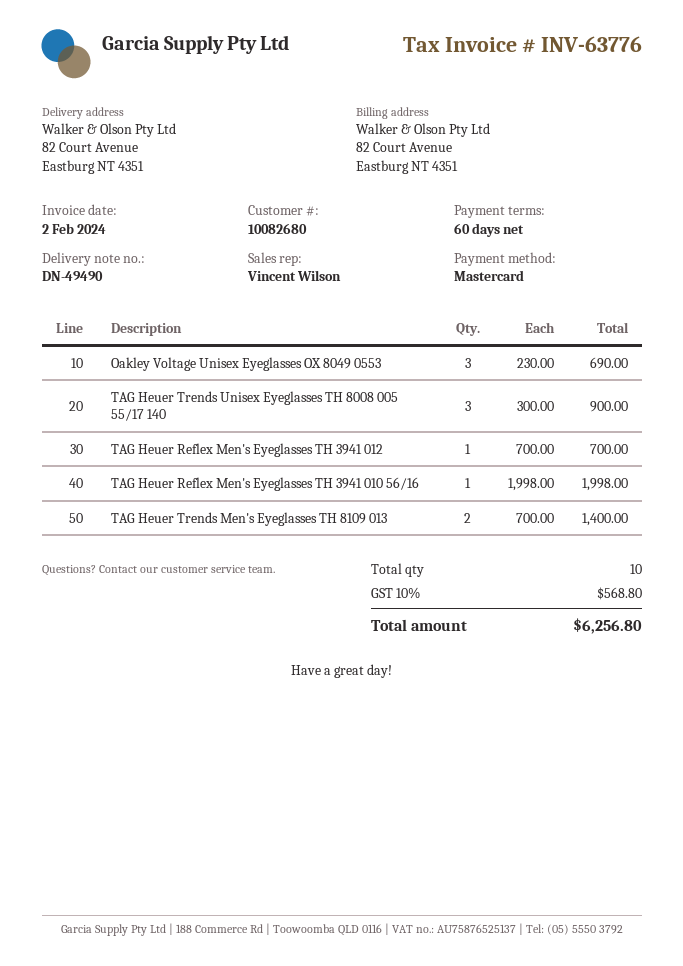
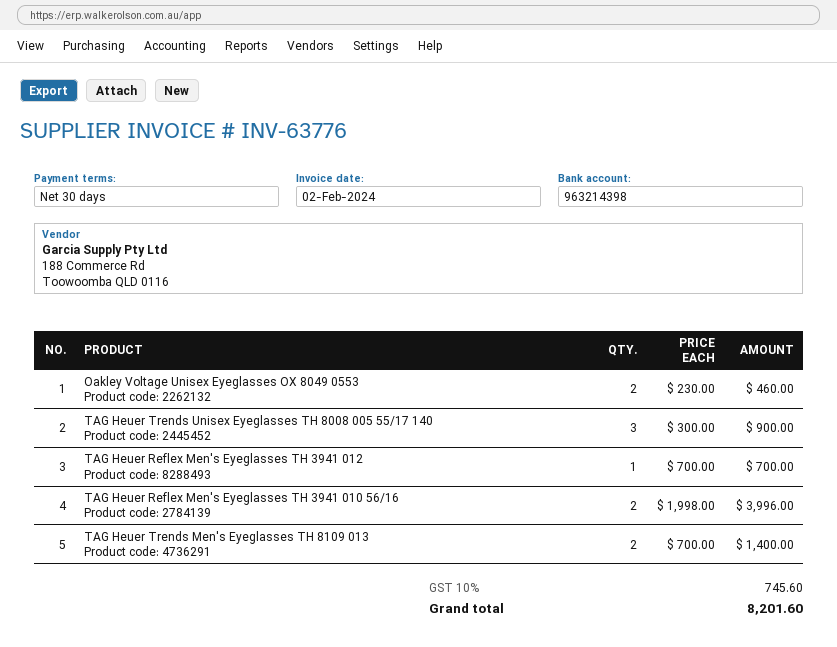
payment terms: 60 days -> 30 days
Oakley Voltage Unisex Eyeglasses OX 8049 0553: 3 x 230.00 = 690.00 -> 2 x 230.00 = 460.00
TAG Heuer Reflex Men's Eyeglasses TH 3941 010 56/16: 1 x 1998.00 = 1998.00 -> 2 x 1998.00 = 3996.00
tax: 10% = 568.80 -> 10% = 745.60
total: 6256.80 -> 8201.60

